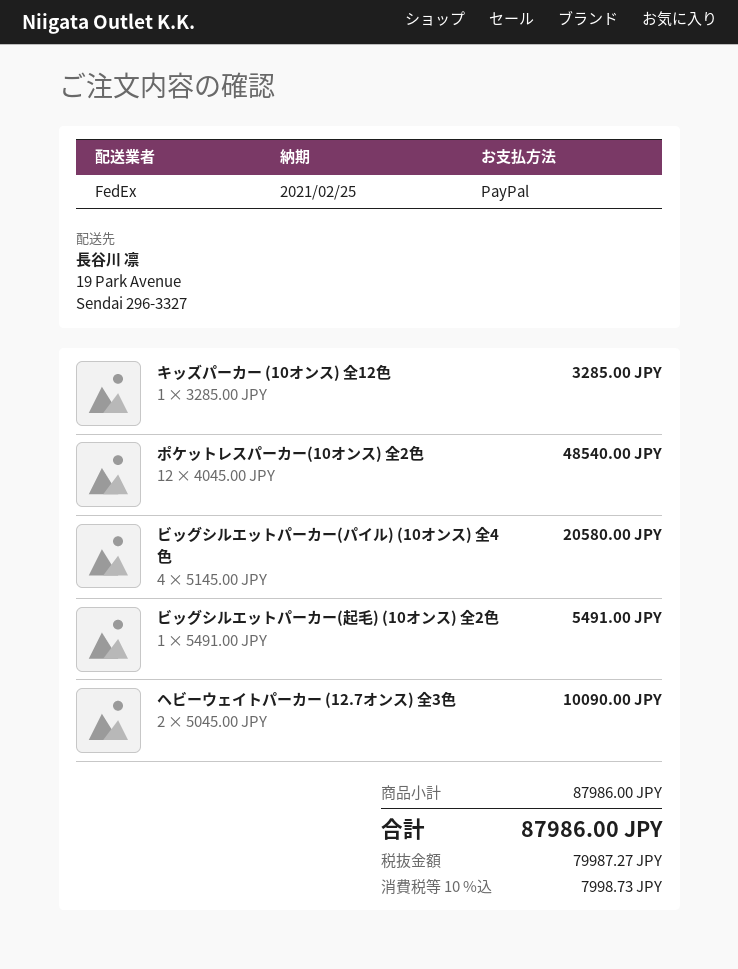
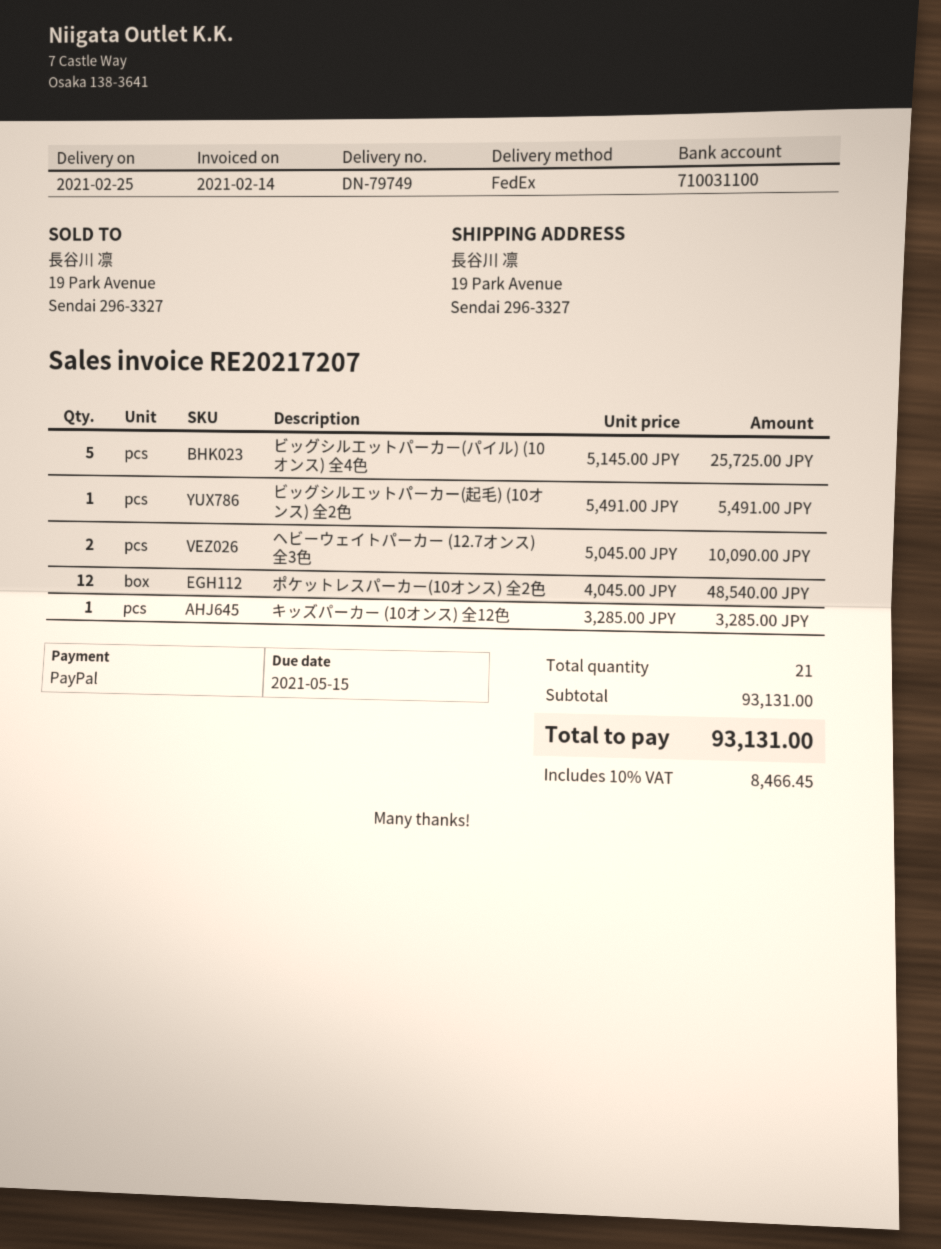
ビッグシルエットパーカー(パイル) (10オンス) 全4色: 4 x 5145.00 = 20580.00 -> 5 x 5145.00 = 25725.00
subtotal: 87986.00 -> 93131.00
tax: 10% = 7998.73 -> 10% = 8466.45
total: 87986.00 -> 93131.00

